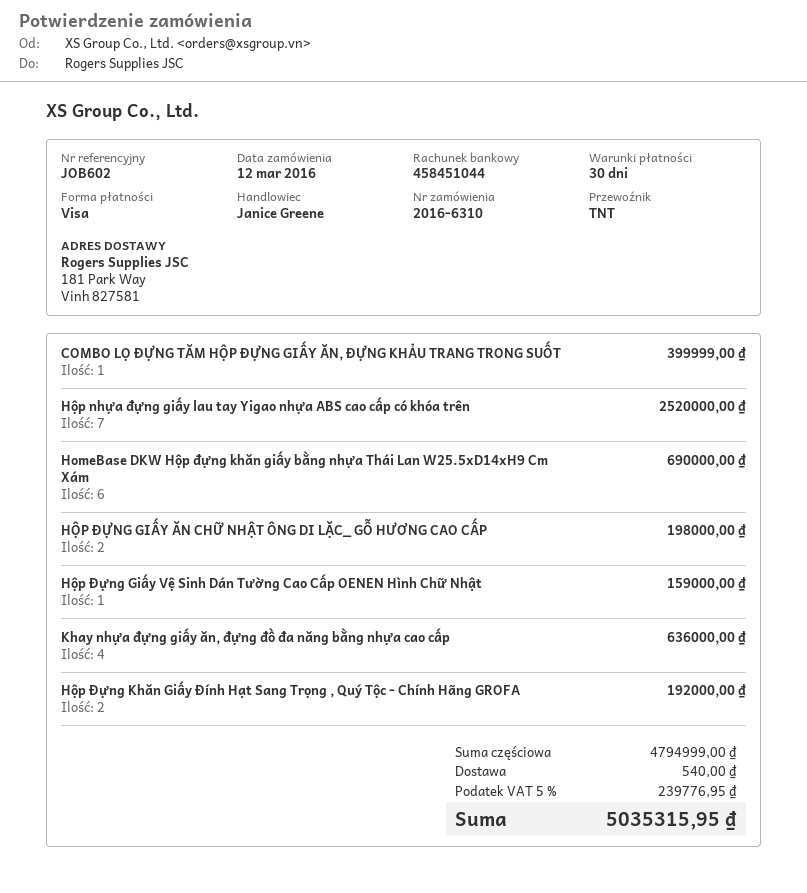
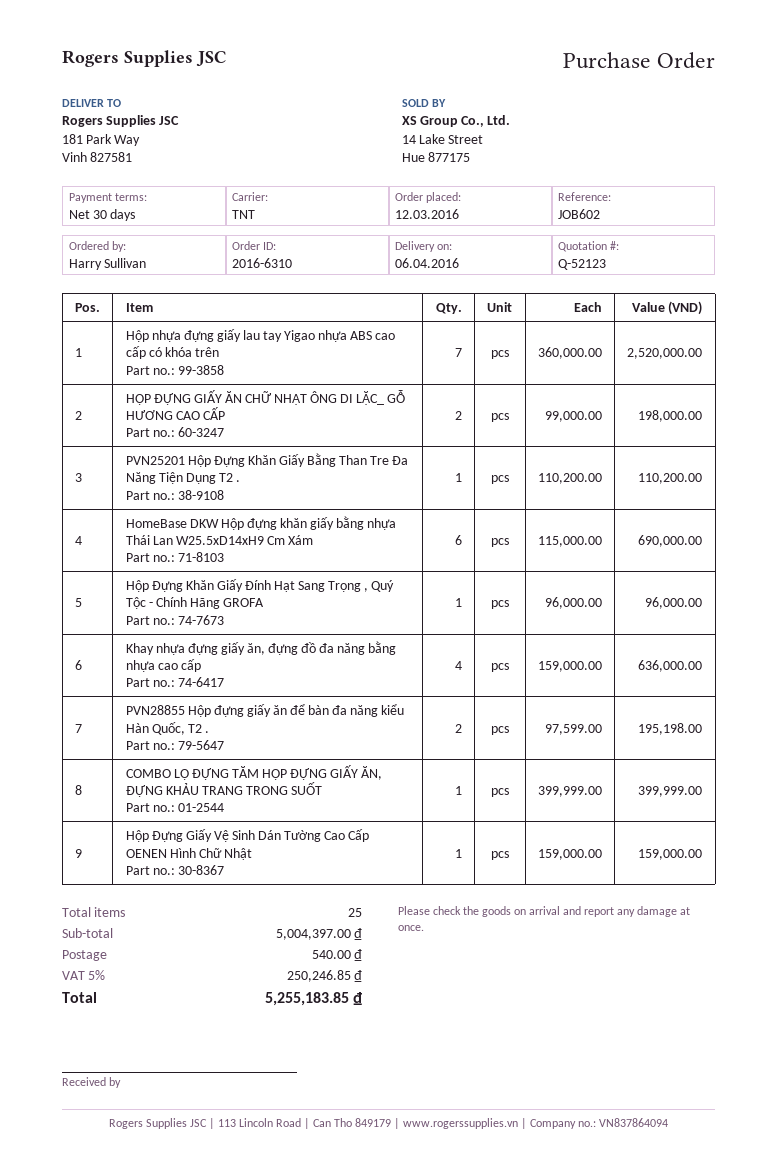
Hộp Đựng Khăn Giấy Đính Hạt Sang Trọng , Quý Tộc - Chính Hãng GROFA: 2 for 192000.00 -> 1 for 96000.00
PVN25201 Hộp Đựng Khăn Giấy Bằng Than Tre Đa Năng Tiện Dụng T2 .: none -> 1 for 110200.00
PVN28855 Hộp đựng giấy ăn để bàn đa năng kiểu Hàn Quốc, T2 .: none -> 2 for 195198.00
subtotal: 4794999.00 -> 5004397.00
tax: 5% = 239776.95 -> 5% = 250246.85
total: 5035315.95 -> 5255183.85

